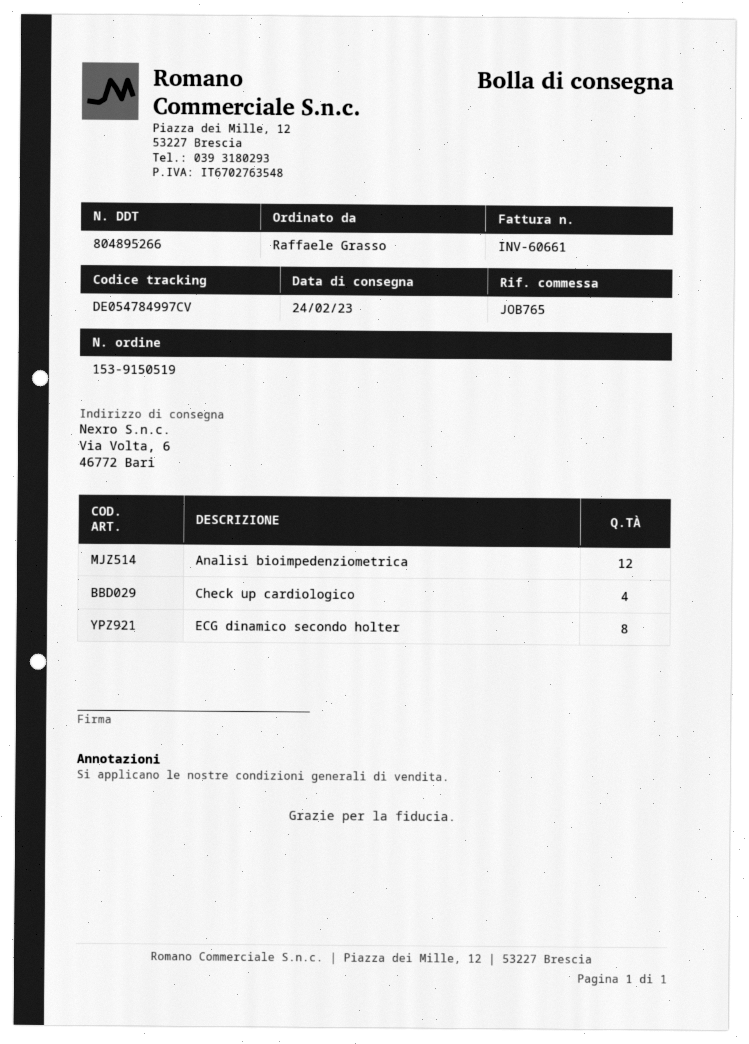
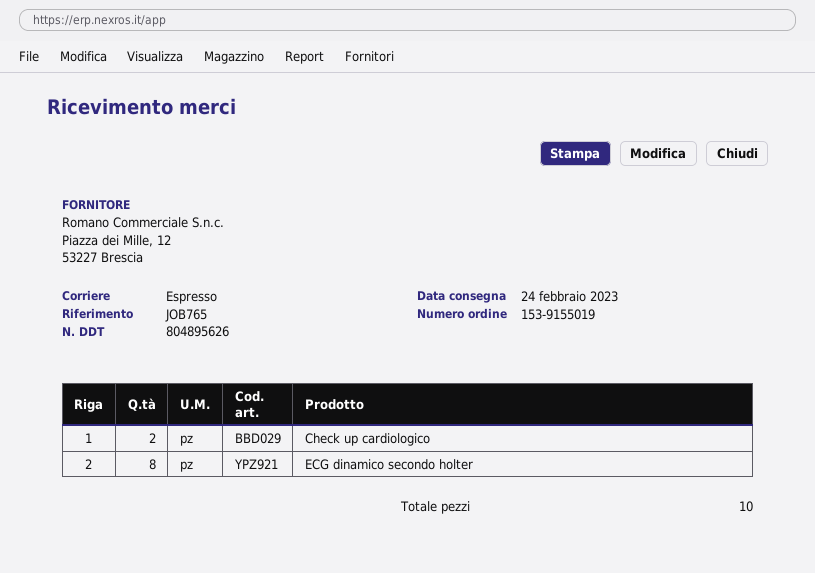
order number: 153-9150519 -> 153-9155019
delivery note number: 804895266 -> 804895626
Analisi bioimpedenziometrica: 12 -> none
Check up cardiologico: 4 -> 2

